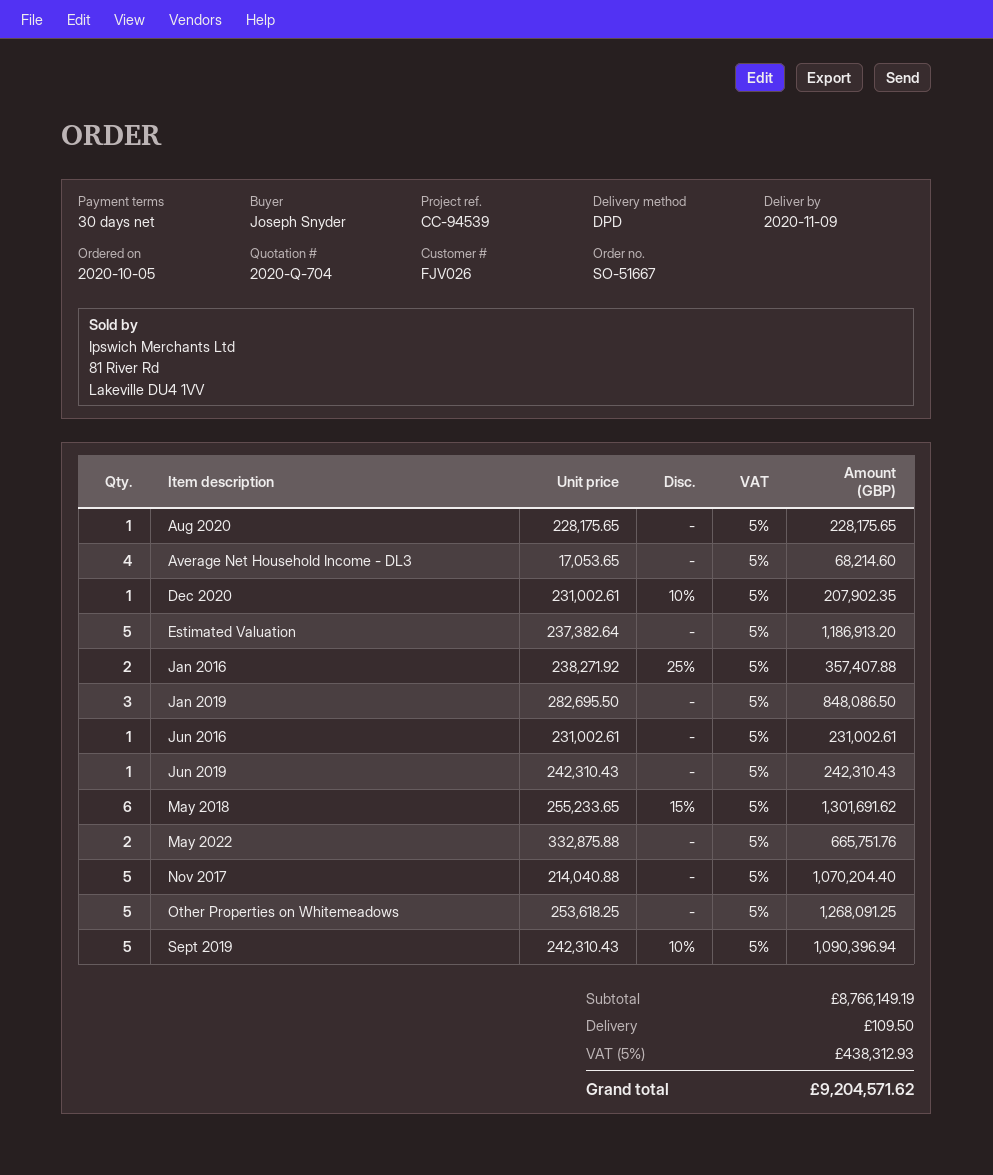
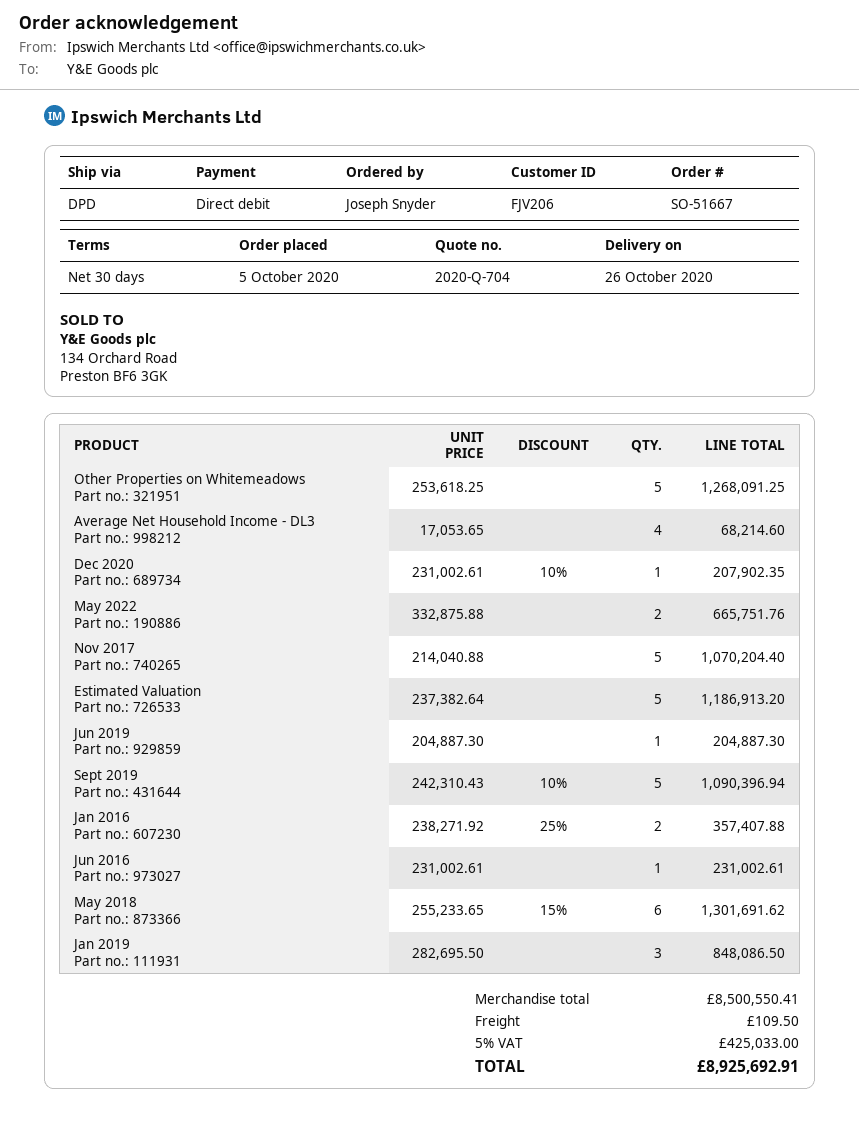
delivery date: 2020-11-09 -> 2020-10-26
customer number: FJV026 -> FJV206
Aug 2020: 1 x 228175.65 = 228175.65 -> none
Jun 2019: 1 x 242310.43 = 242310.43 -> 1 x 204887.30 = 204887.30
subtotal: 8766149.19 -> 8500550.41
tax: 5% = 438312.93 -> 5% = 425033.00
total: 9204571.62 -> 8925692.91

